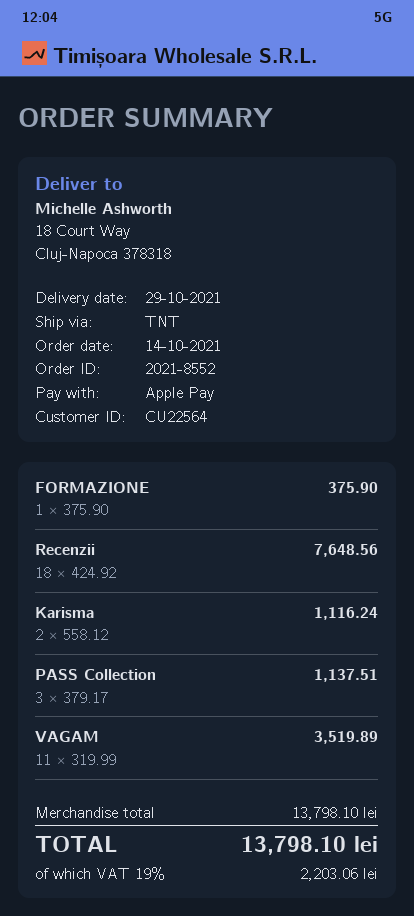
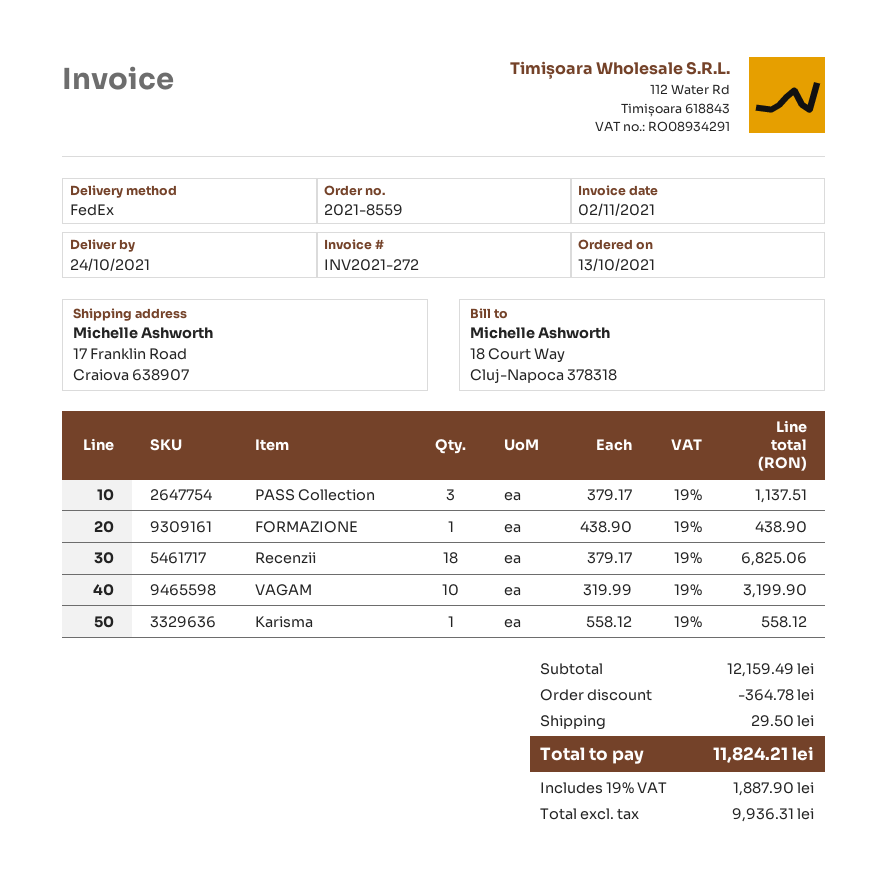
order number: 2021-8552 -> 2021-8559
order date: 2021-10-14 -> 2021-10-13
delivery date: 2021-10-29 -> 2021-10-24
shipping method: TNT -> FedEx
ship to: 18 Court Way, Cluj-Napoca 378318 -> 17 Franklin Road, Craiova 638907
FORMAZIONE: 1 x 375.90 = 375.90 -> 1 x 438.90 = 438.90
Recenzii: 18 x 424.92 = 7648.56 -> 18 x 379.17 = 6825.06
Karisma: 2 x 558.12 = 1116.24 -> 1 x 558.12 = 558.12
VAGAM: 11 x 319.99 = 3519.89 -> 10 x 319.99 = 3199.90
subtotal: 13798.10 -> 12159.49
discount: none -> 364.78
shipping: none -> 29.50
tax: 19% = 2203.06 -> 19% = 1887.90
total: 13798.10 -> 11824.21

